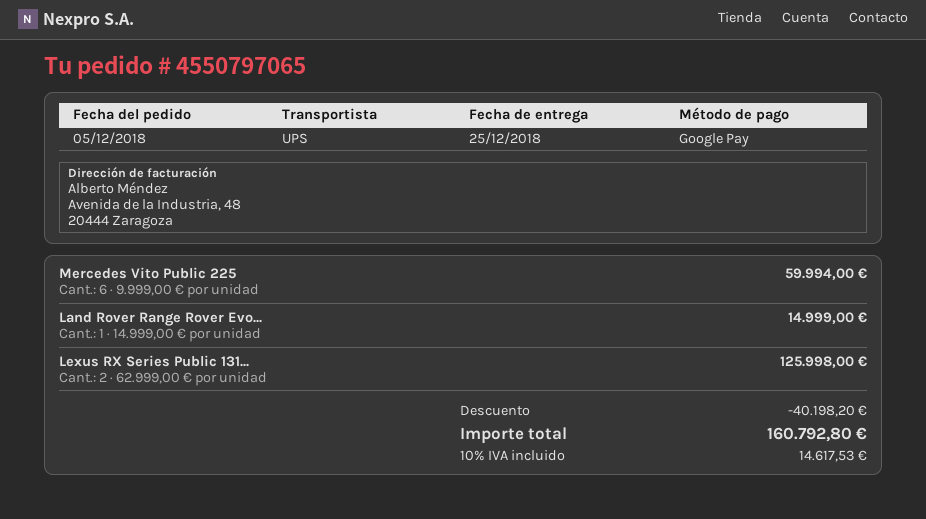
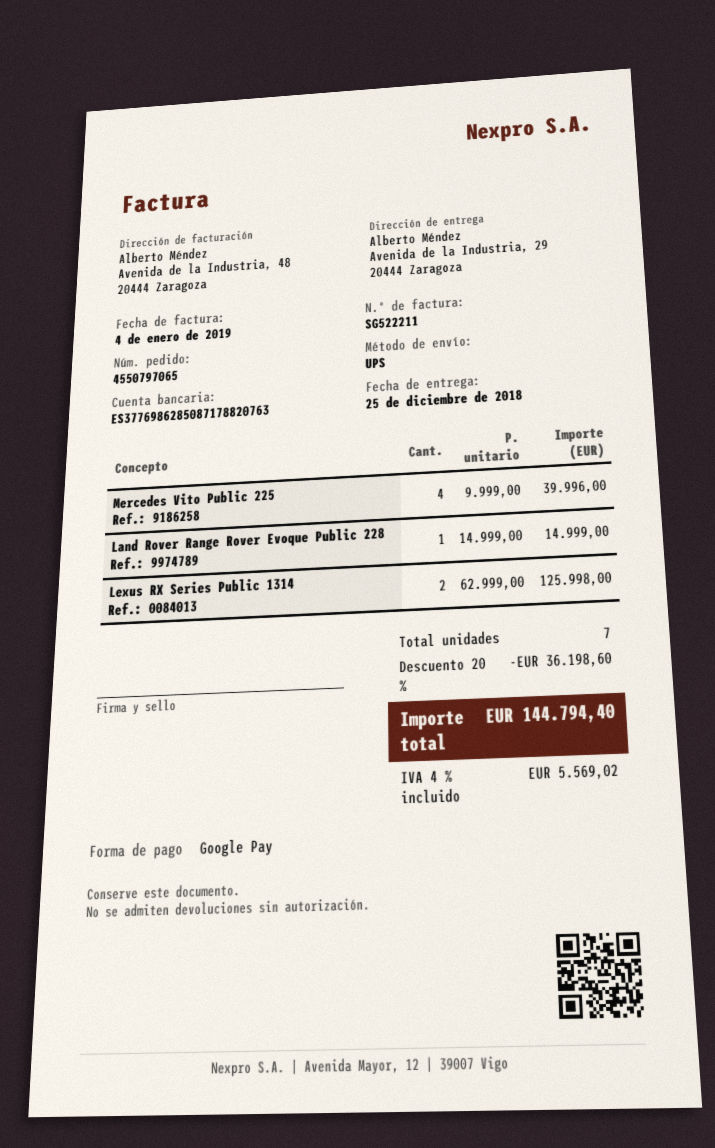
Mercedes Vito Public 225: 6 x 9999.00 = 59994.00 -> 4 x 9999.00 = 39996.00
discount: 40198.20 -> 36198.60
tax: 10% = 14617.53 -> 4% = 5569.02
total: 160792.80 -> 144794.40

